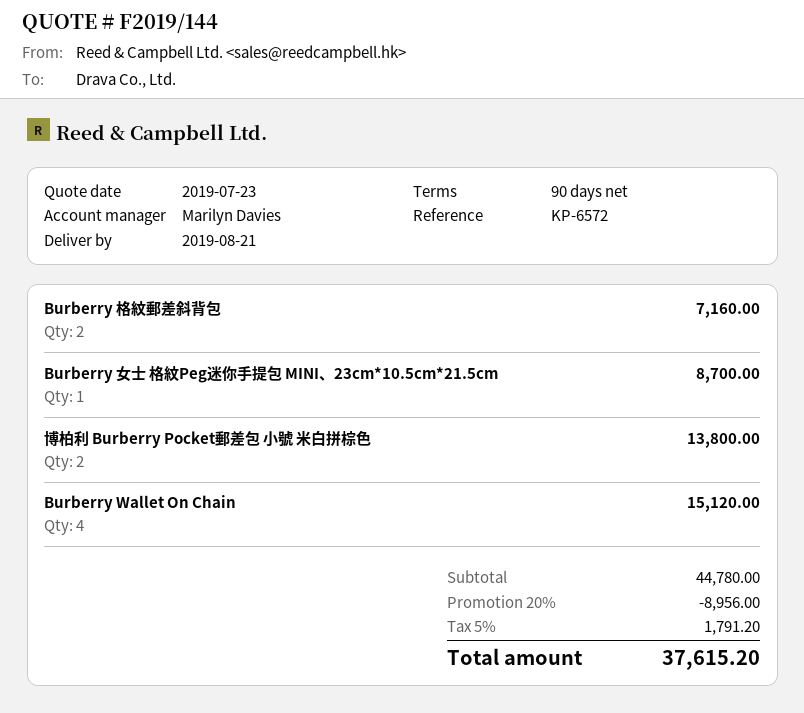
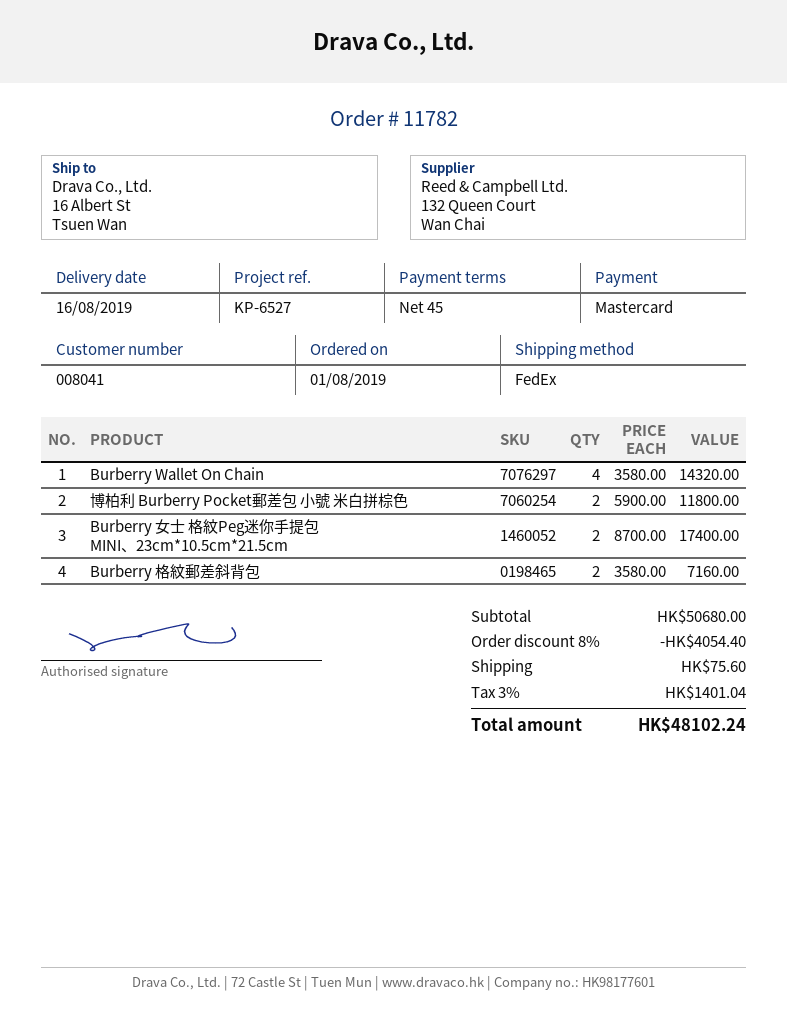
delivery date: 2019-08-21 -> 2019-08-16
payment terms: 90 days -> 45 days
reference: KP-6572 -> KP-6527
Burberry 女士 格紋Peg迷你手提包 MINI、23cm*10.5cm*21.5cm: 1 for 8700.00 -> 2 for 17400.00
博柏利 Burberry Pocket郵差包 小號 米白拼棕色: 2 for 13800.00 -> 2 for 11800.00
Burberry Wallet On Chain: 4 for 15120.00 -> 4 for 14320.00
subtotal: 44780.00 -> 50680.00
discount: 20% = 8956.00 -> 8% = 4054.40
shipping: none -> 75.60
tax: 5% = 1791.20 -> 3% = 1401.04
total: 37615.20 -> 48102.24

